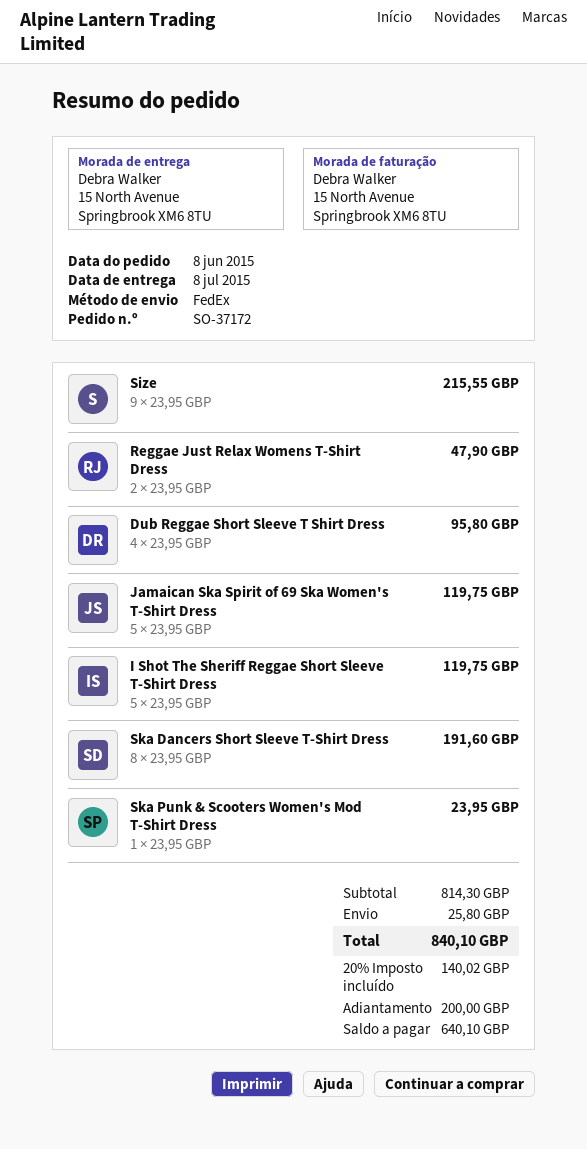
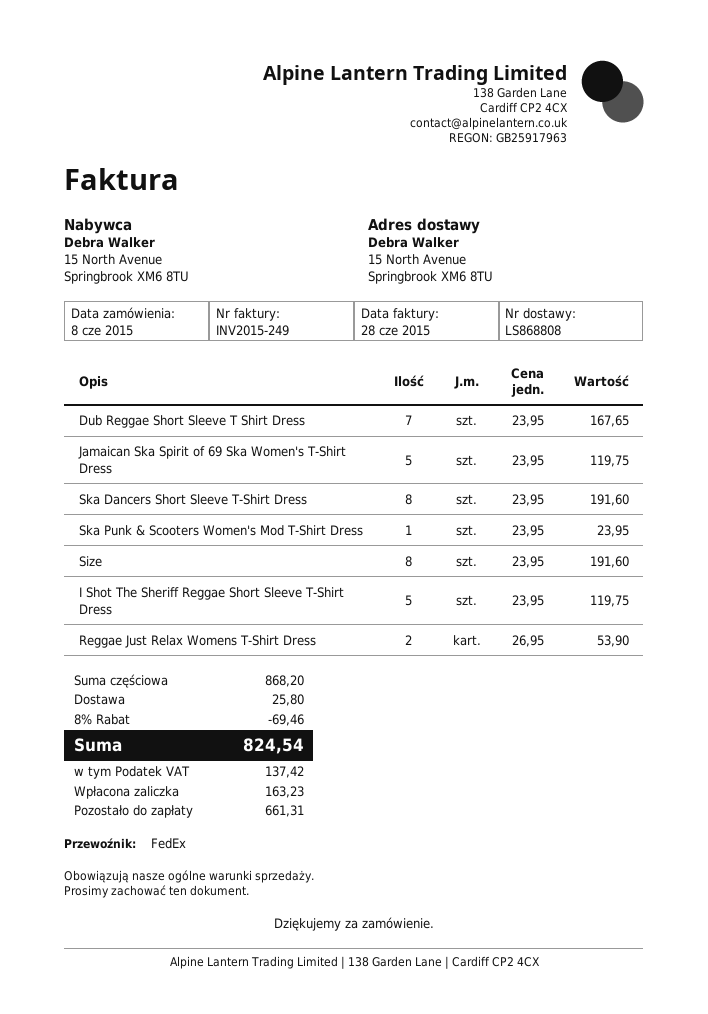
Size: 9 x 23.95 = 215.55 -> 8 x 23.95 = 191.60
Reggae Just Relax Womens T-Shirt Dress: 2 x 23.95 = 47.90 -> 2 x 26.95 = 53.90
Dub Reggae Short Sleeve T Shirt Dress: 4 x 23.95 = 95.80 -> 7 x 23.95 = 167.65
subtotal: 814.30 -> 868.20
discount: none -> 8% = 69.46
tax: 140.02 -> 137.42
total: 840.10 -> 824.54
deposit: 200.00 -> 163.23
balance: 640.10 -> 661.31

